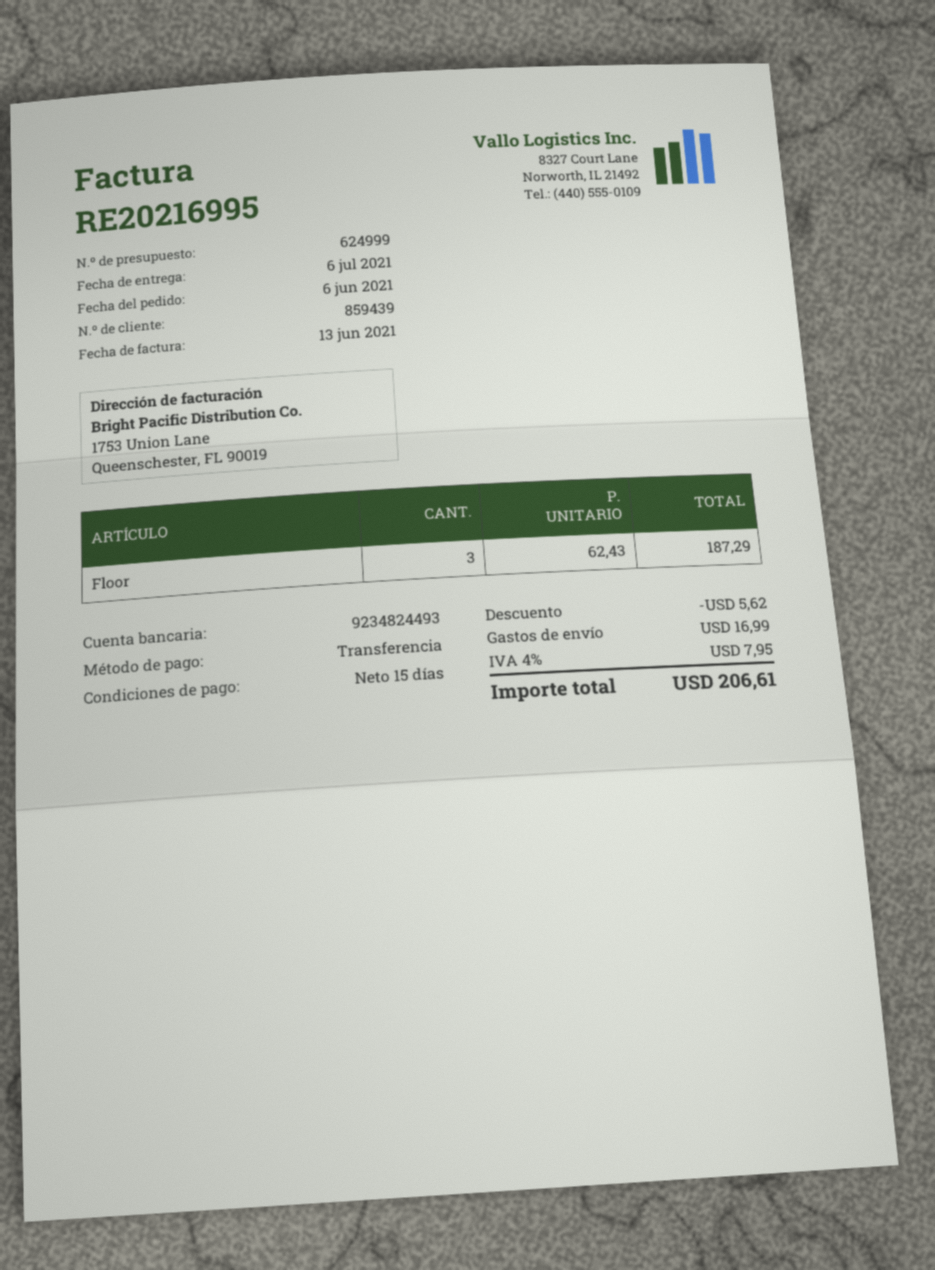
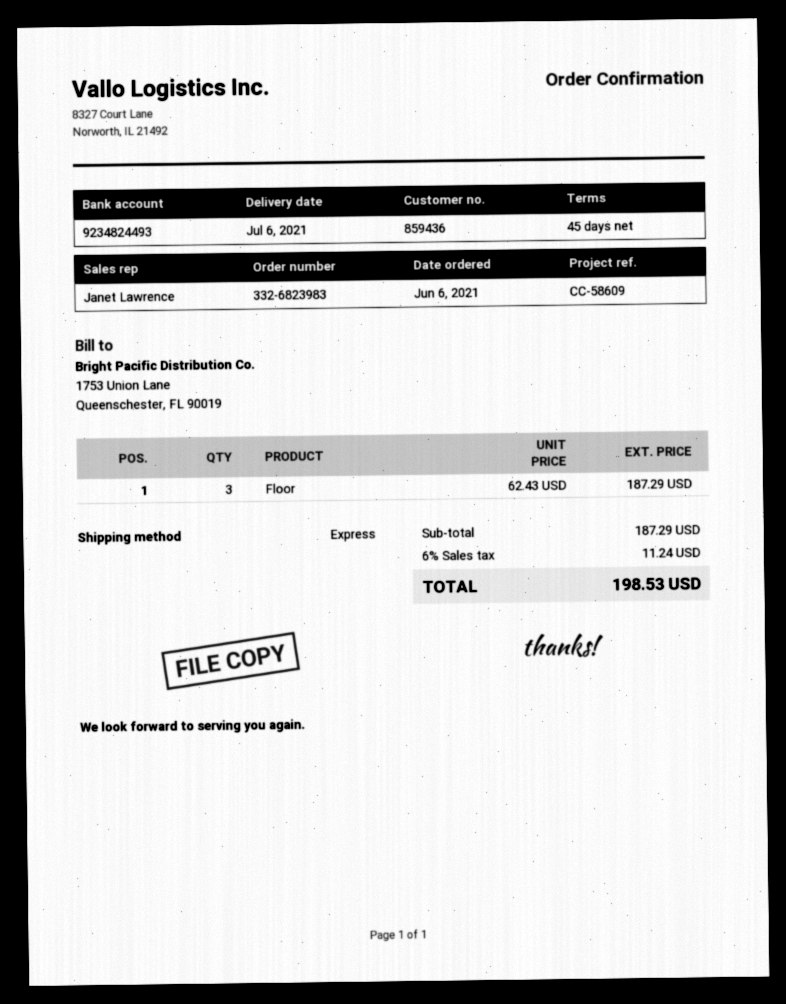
payment terms: 15 days -> 45 days
customer number: 859439 -> 859436
discount: 5.62 -> none
shipping: 16.99 -> none
tax: 4% = 7.95 -> 6% = 11.24
total: 206.61 -> 198.53

